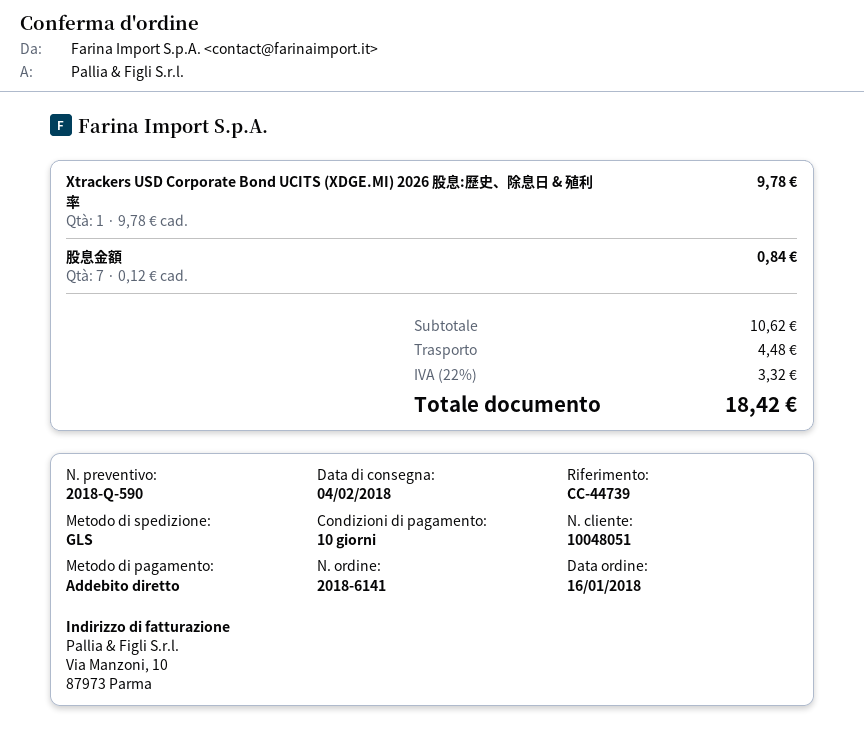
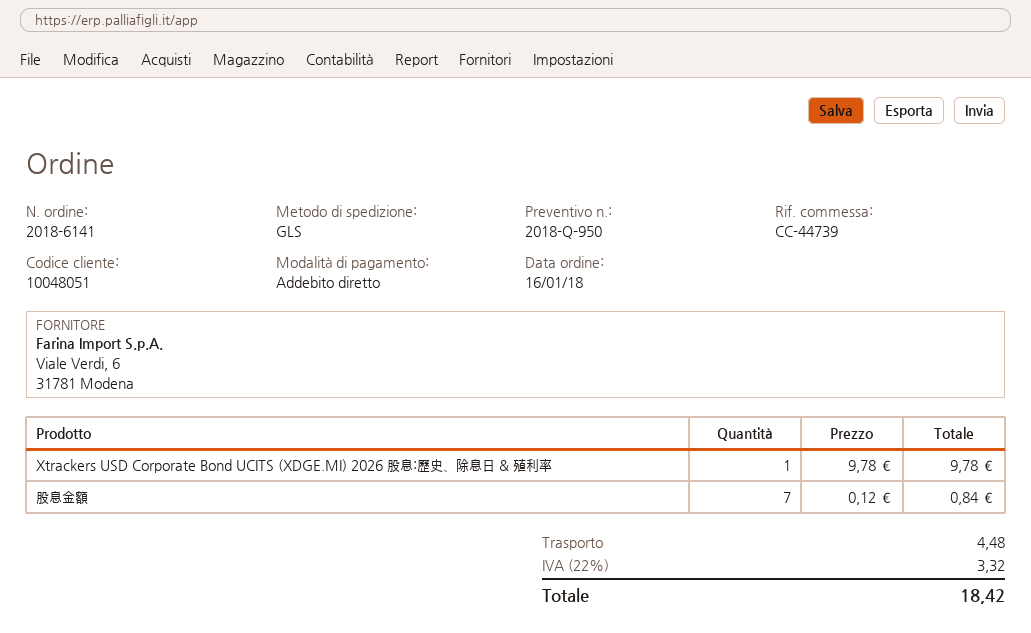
quote number: 2018-Q-590 -> 2018-Q-950

